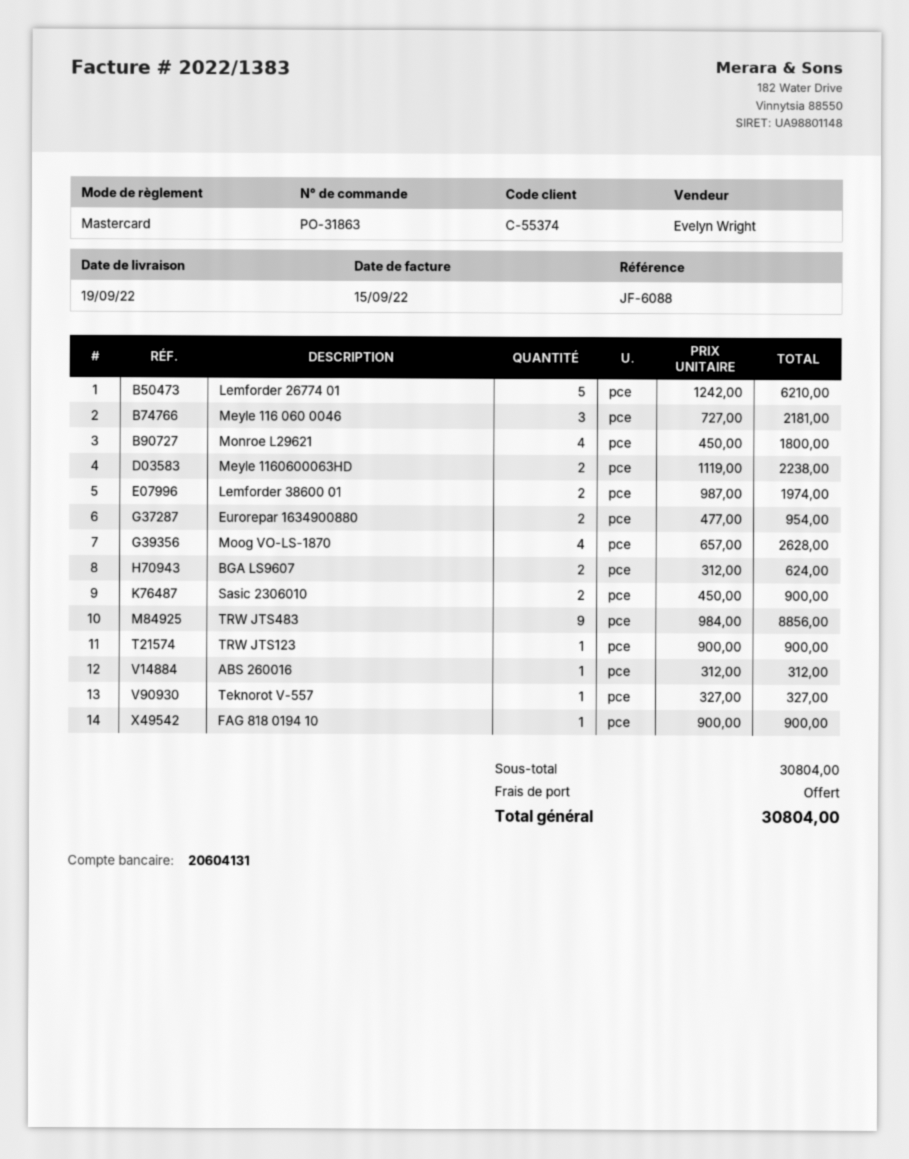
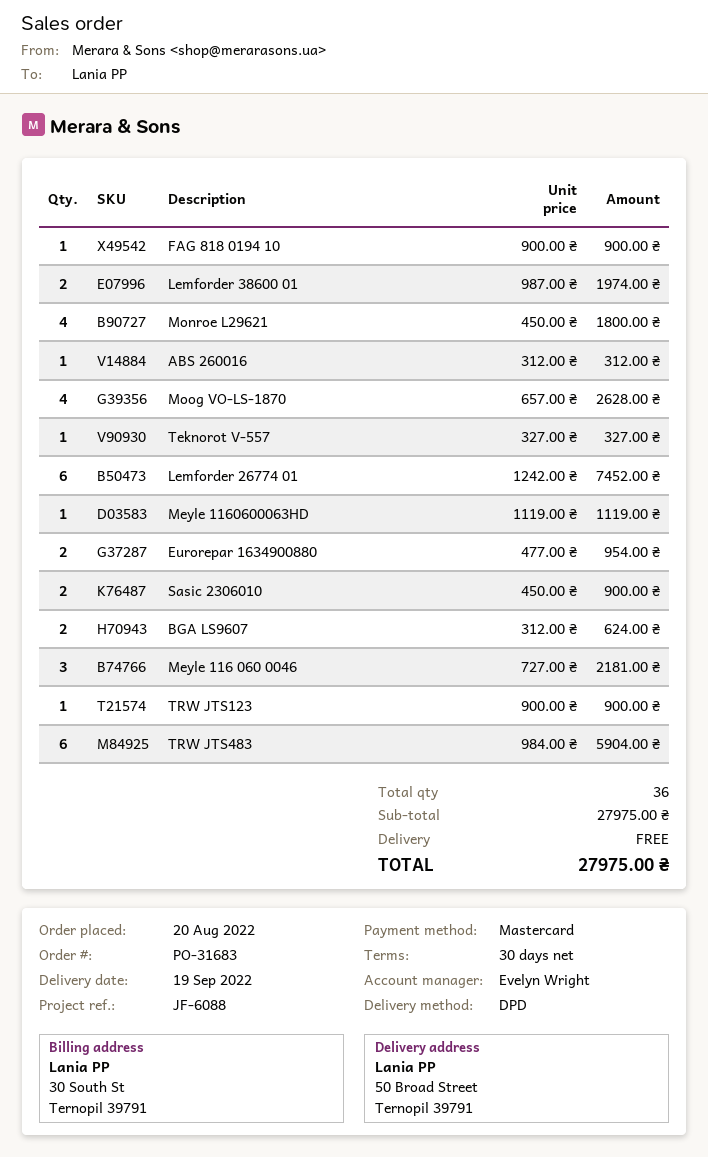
order number: PO-31863 -> PO-31683
Lemforder 26774 01: 5 x 1242.00 = 6210.00 -> 6 x 1242.00 = 7452.00
Meyle 1160600063HD: 2 x 1119.00 = 2238.00 -> 1 x 1119.00 = 1119.00
TRW JTS483: 9 x 984.00 = 8856.00 -> 6 x 984.00 = 5904.00
subtotal: 30804.00 -> 27975.00
total: 30804.00 -> 27975.00

